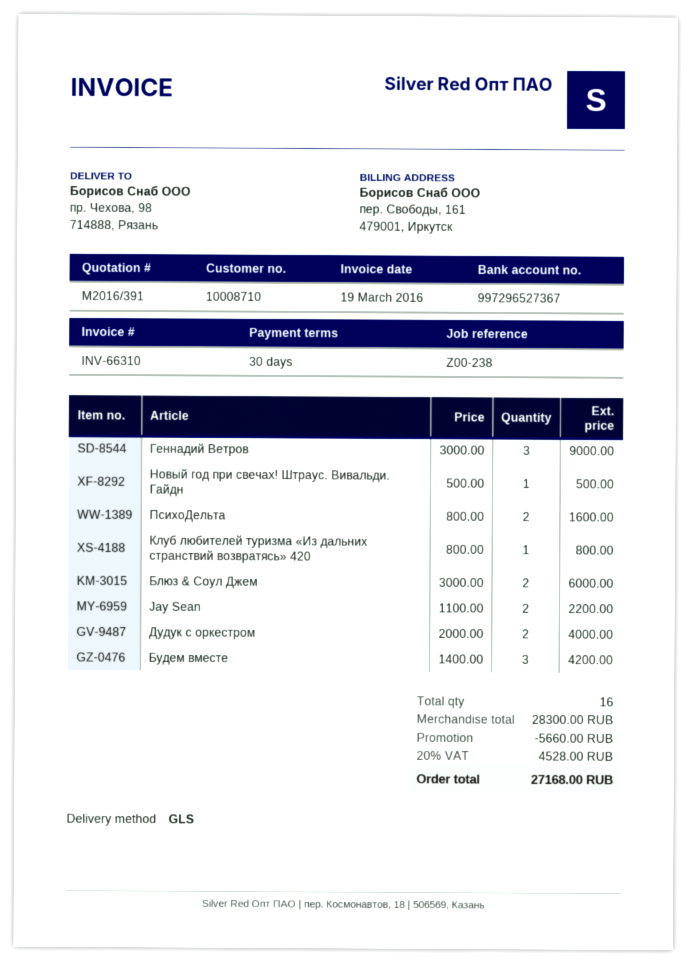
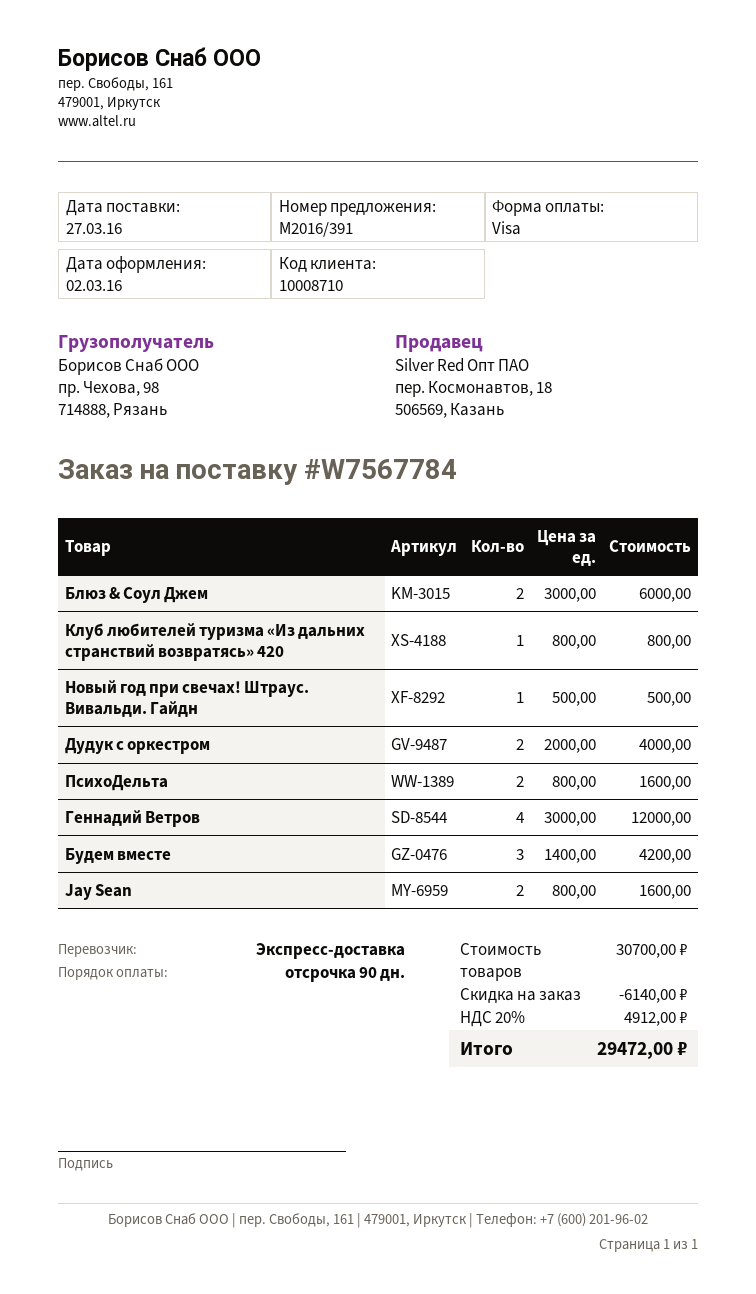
payment terms: 30 days -> 90 days
shipping method: GLS -> express
Геннадий Ветров: 3 x 3000.00 = 9000.00 -> 4 x 3000.00 = 12000.00
Jay Sean: 2 x 1100.00 = 2200.00 -> 2 x 800.00 = 1600.00
subtotal: 28300.00 -> 30700.00
discount: 5660.00 -> 6140.00
tax: 20% = 4528.00 -> 20% = 4912.00
total: 27168.00 -> 29472.00

